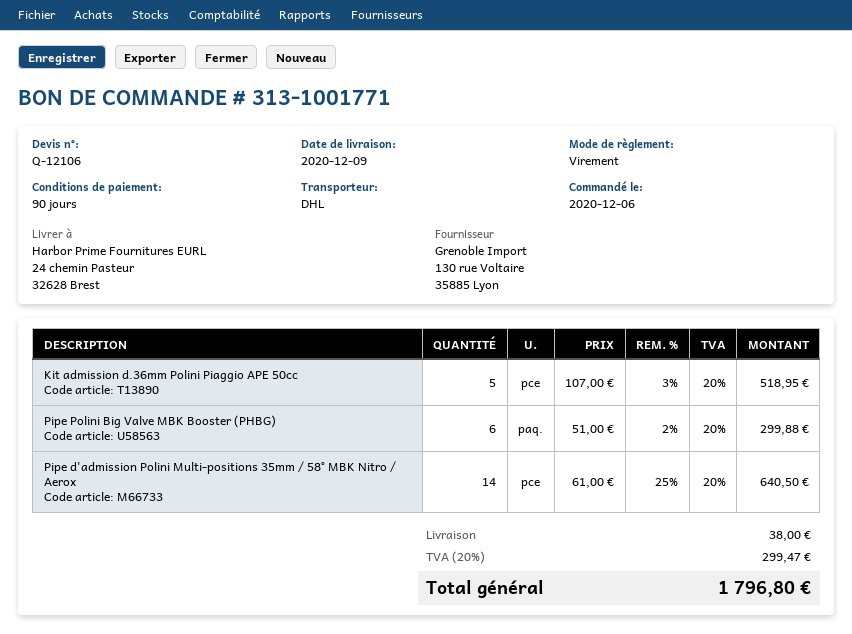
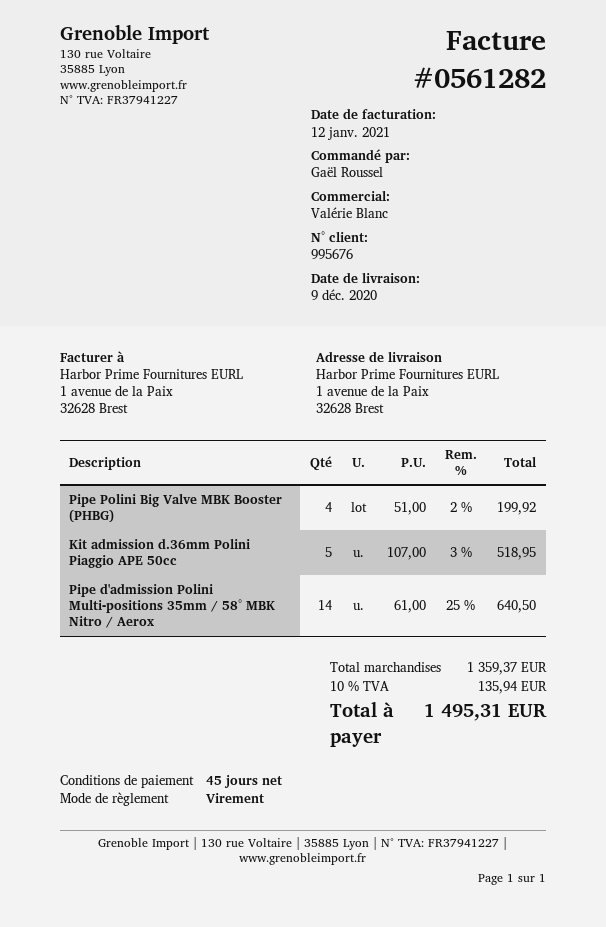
payment terms: 90 days -> 45 days
ship to: 24 chemin Pasteur, 32628 Brest -> 1 avenue de la Paix, 32628 Brest
Pipe Polini Big Valve MBK Booster (PHBG): 6 x 51.00 - 2% = 299.88 -> 4 x 51.00 - 2% = 199.92
shipping: 38.00 -> none
tax: 20% = 299.47 -> 10% = 135.94
total: 1796.80 -> 1495.31

